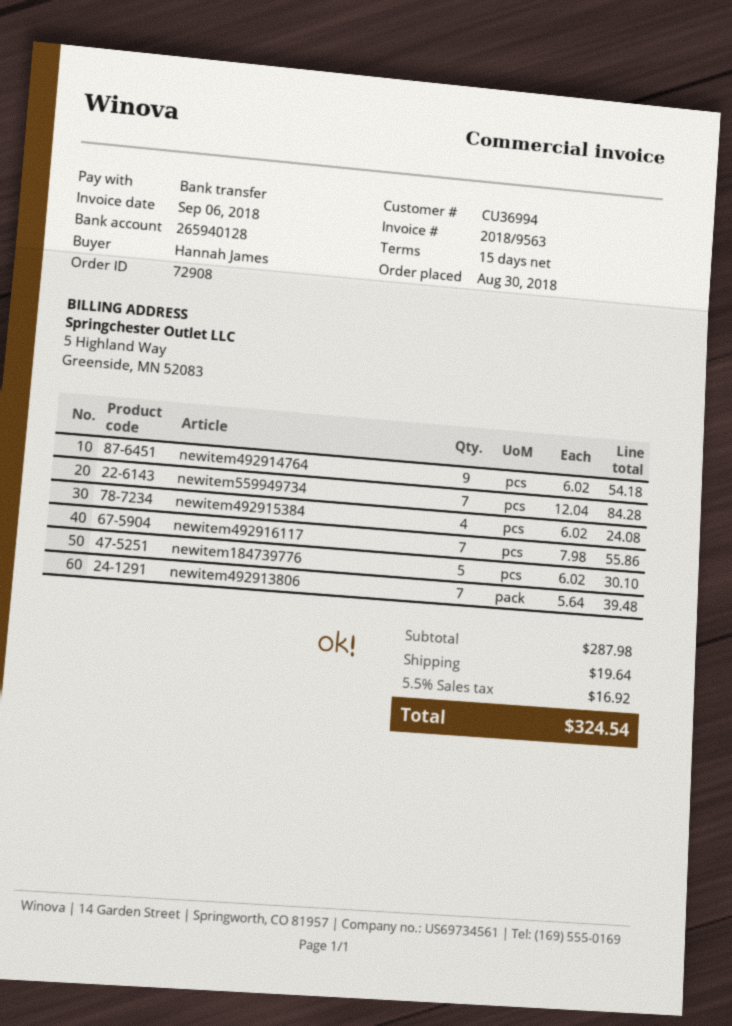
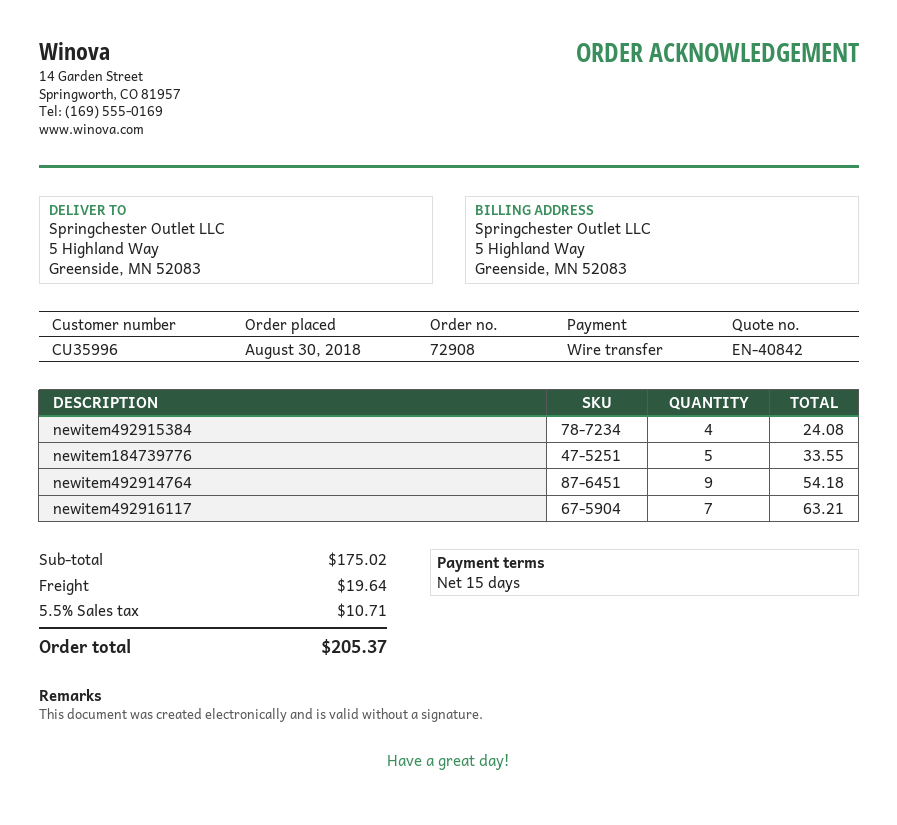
customer number: CU36994 -> CU35996
newitem559949734: 7 for 84.28 -> none
newitem492916117: 7 for 55.86 -> 7 for 63.21
newitem184739776: 5 for 30.10 -> 5 for 33.55
newitem492913806: 7 for 39.48 -> none
subtotal: 287.98 -> 175.02
tax: 5.5% = 16.92 -> 5.5% = 10.71
total: 324.54 -> 205.37

